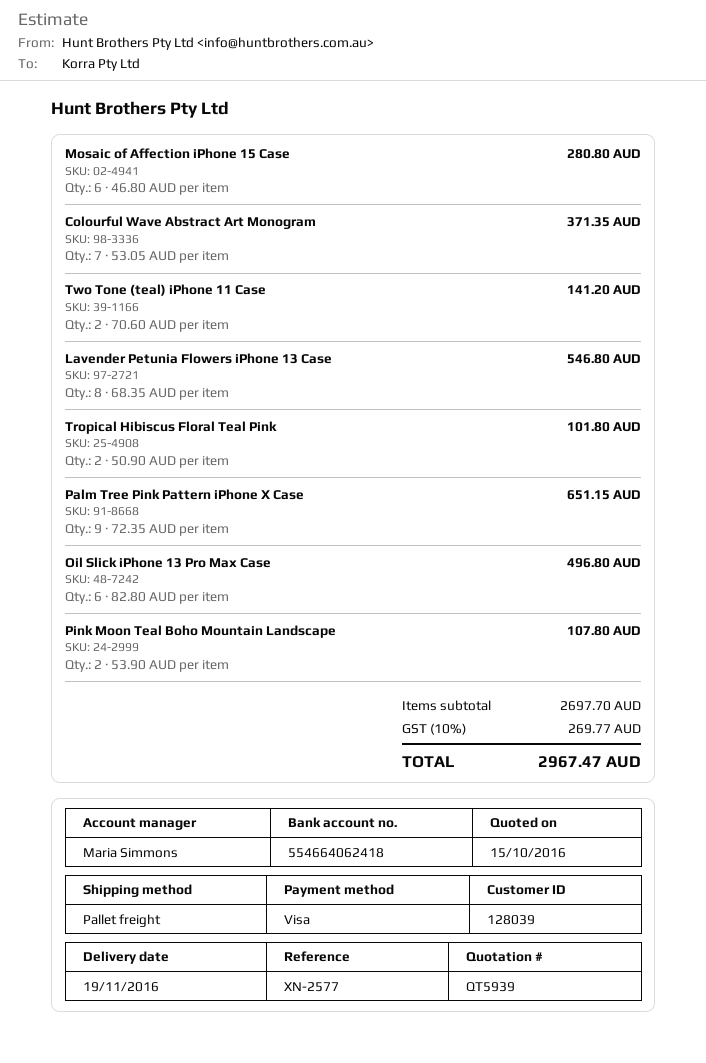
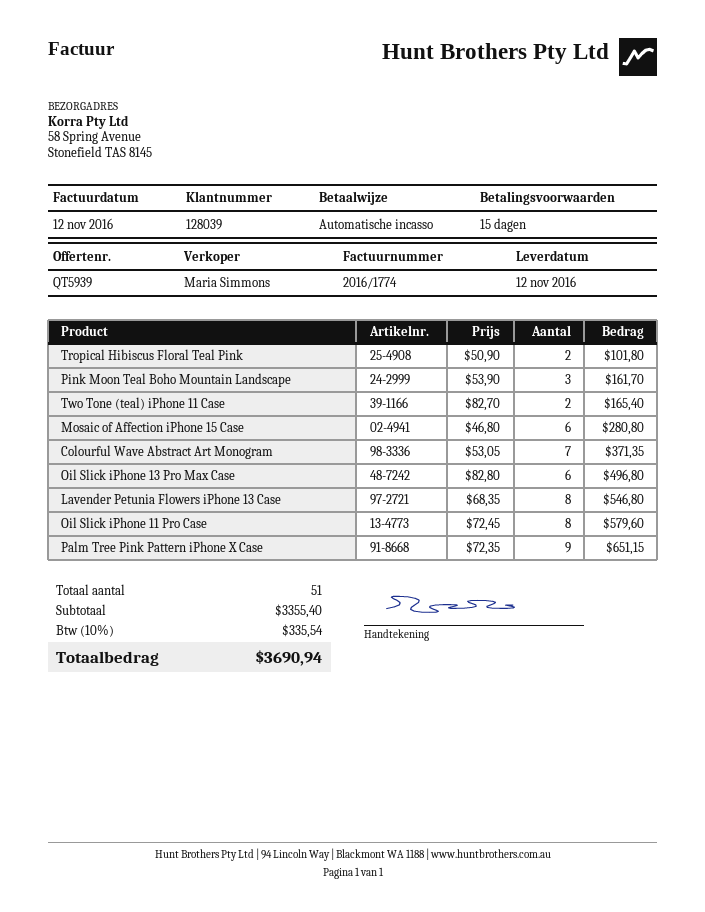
delivery date: 2016-11-19 -> 2016-11-12
payment method: Visa -> direct debit
Two Tone (teal) iPhone 11 Case: 2 x 70.60 = 141.20 -> 2 x 82.70 = 165.40
Pink Moon Teal Boho Mountain Landscape: 2 x 53.90 = 107.80 -> 3 x 53.90 = 161.70
Oil Slick iPhone 11 Pro Case: none -> 8 x 72.45 = 579.60
subtotal: 2697.70 -> 3355.40
tax: 10% = 269.77 -> 10% = 335.54
total: 2967.47 -> 3690.94

